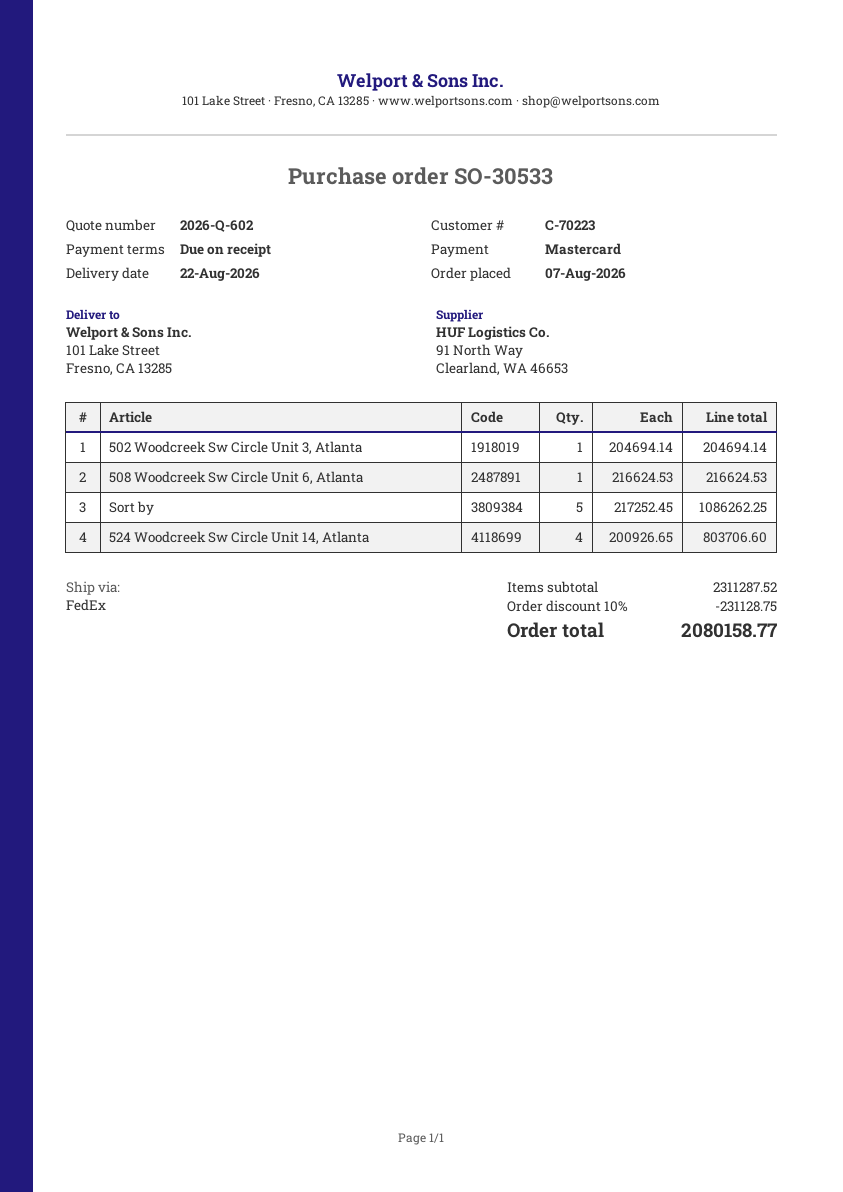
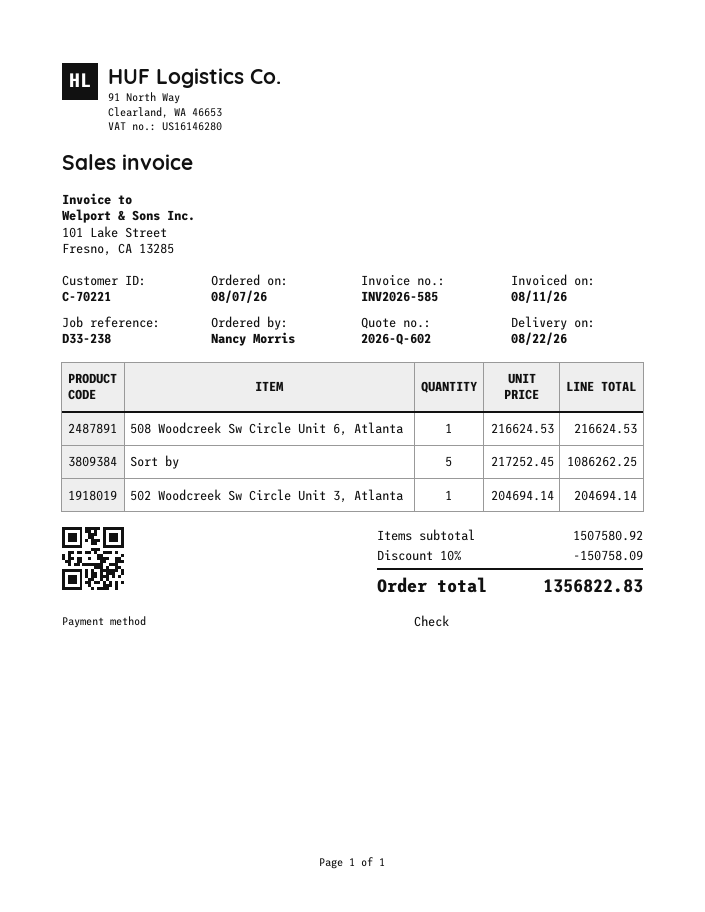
customer number: C-70223 -> C-70221
payment method: Mastercard -> cheque
524 Woodcreek Sw Circle Unit 14, Atlanta: 4 x 200926.65 = 803706.60 -> none
subtotal: 2311287.52 -> 1507580.92
discount: 10% = 231128.75 -> 10% = 150758.09
total: 2080158.77 -> 1356822.83

